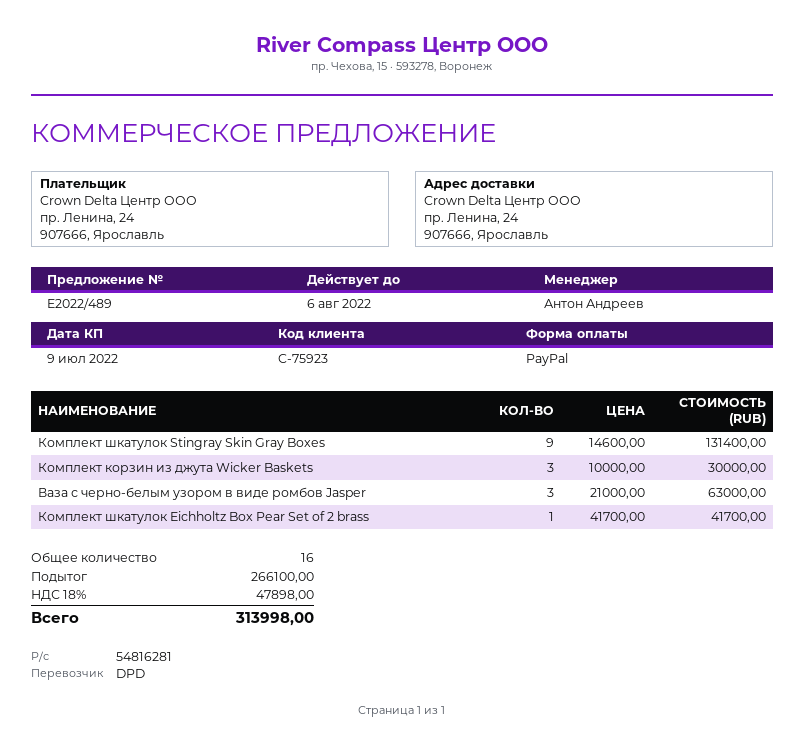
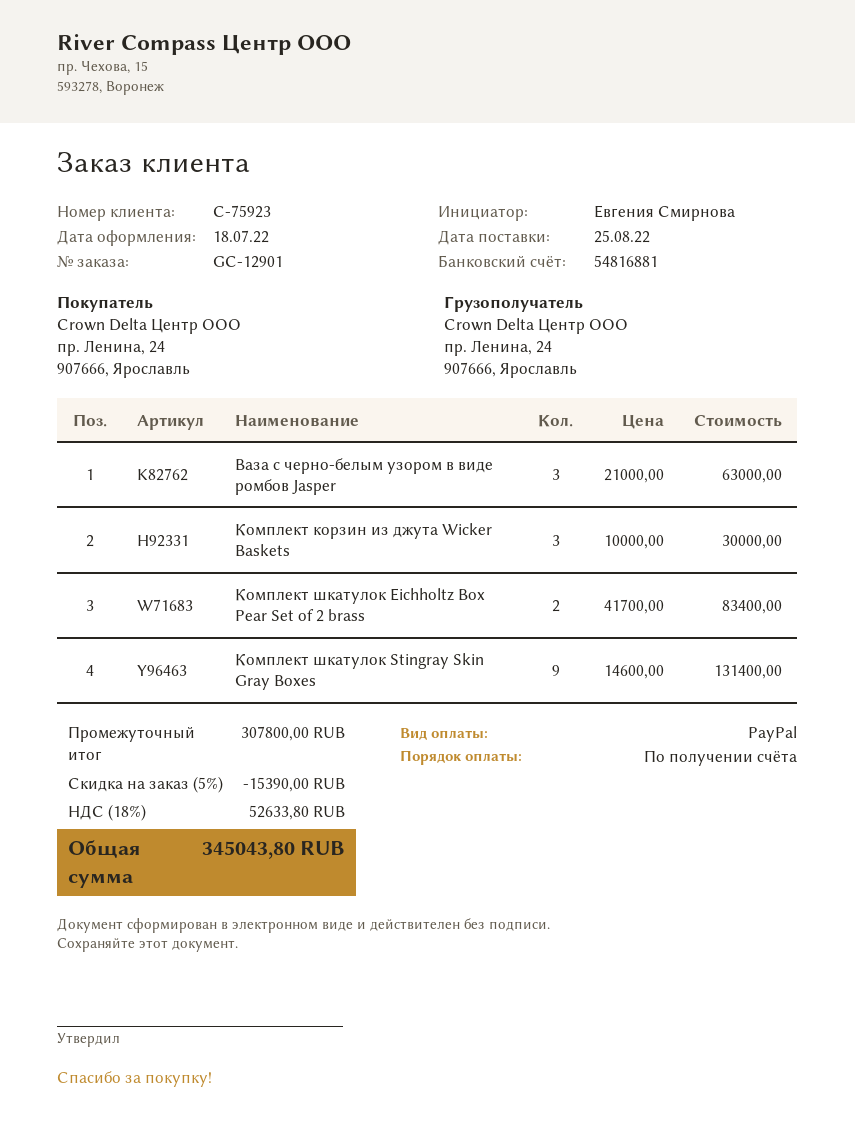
bank account: 54816281 -> 54816881
Комплект шкатулок Eichholtz Box Pear Set of 2 brass: 1 x 41700.00 = 41700.00 -> 2 x 41700.00 = 83400.00
subtotal: 266100.00 -> 307800.00
discount: none -> 5% = 15390.00
tax: 18% = 47898.00 -> 18% = 52633.80
total: 313998.00 -> 345043.80

